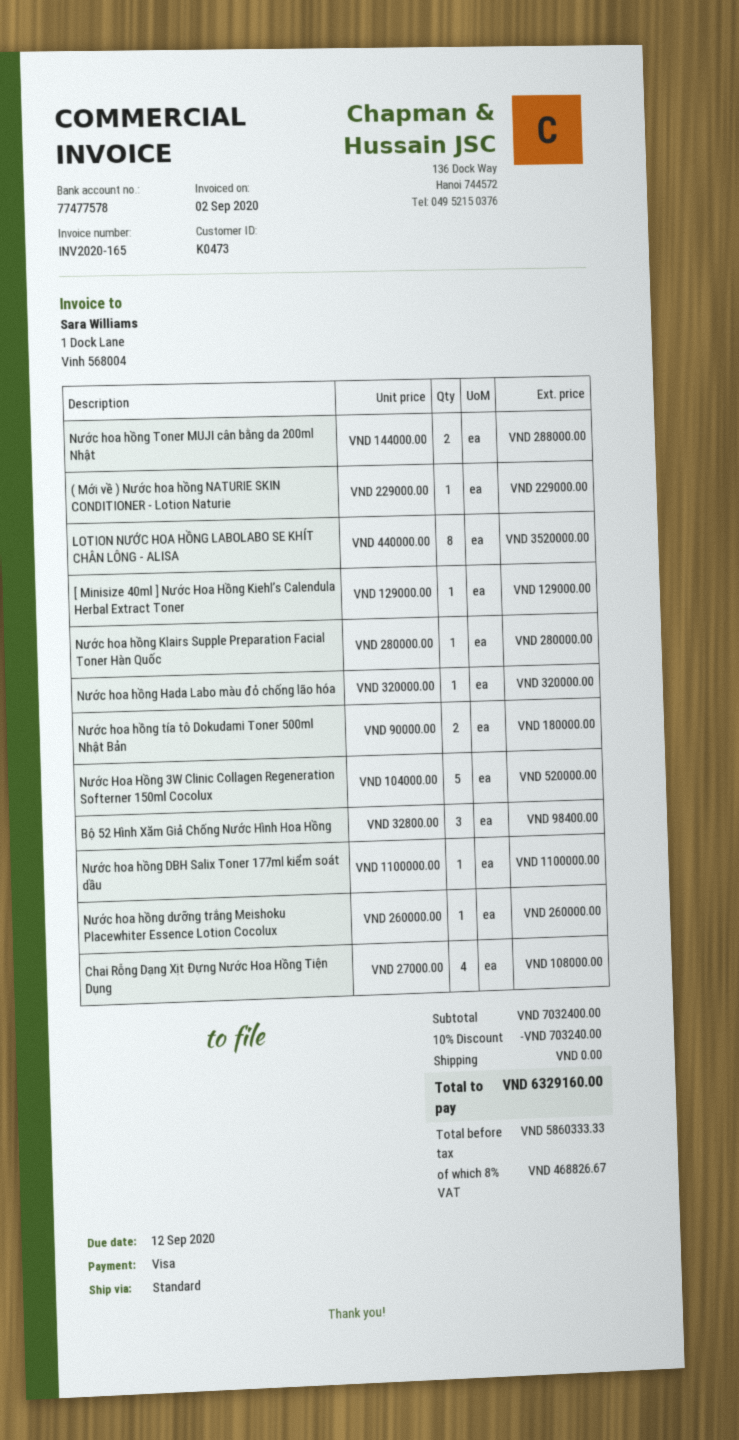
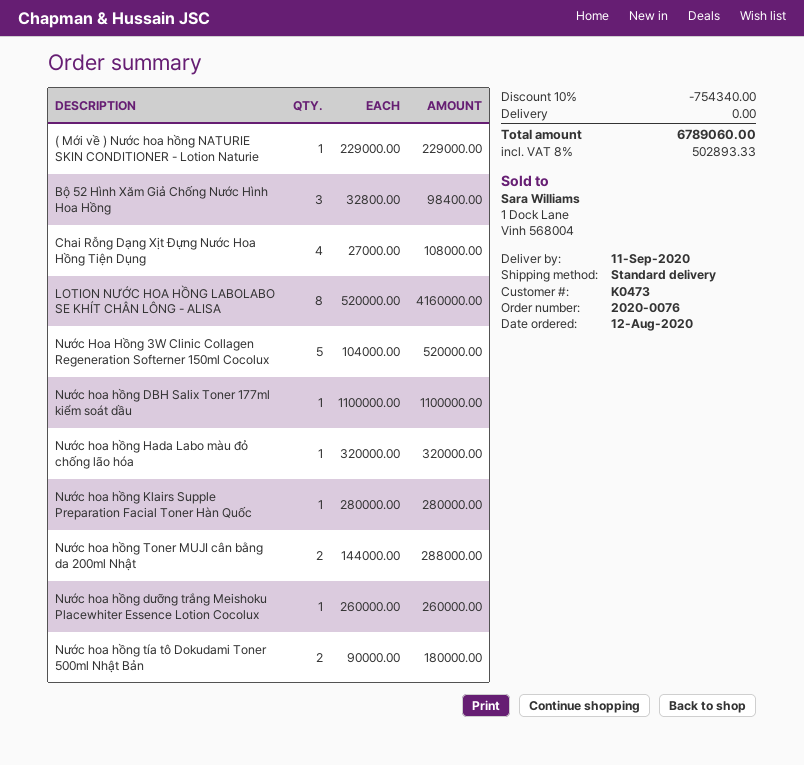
LOTION NƯỚC HOA HỒNG LABOLABO SE KHÍT CHÂN LÔNG - ALISA: 8 x 440000.00 = 3520000.00 -> 8 x 520000.00 = 4160000.00
[ Minisize 40ml ] Nước Hoa Hồng Kiehl’s Calendula Herbal Extract Toner: 1 x 129000.00 = 129000.00 -> none
discount: 10% = 703240.00 -> 10% = 754340.00
tax: 8% = 468826.67 -> 8% = 502893.33
total: 6329160.00 -> 6789060.00

